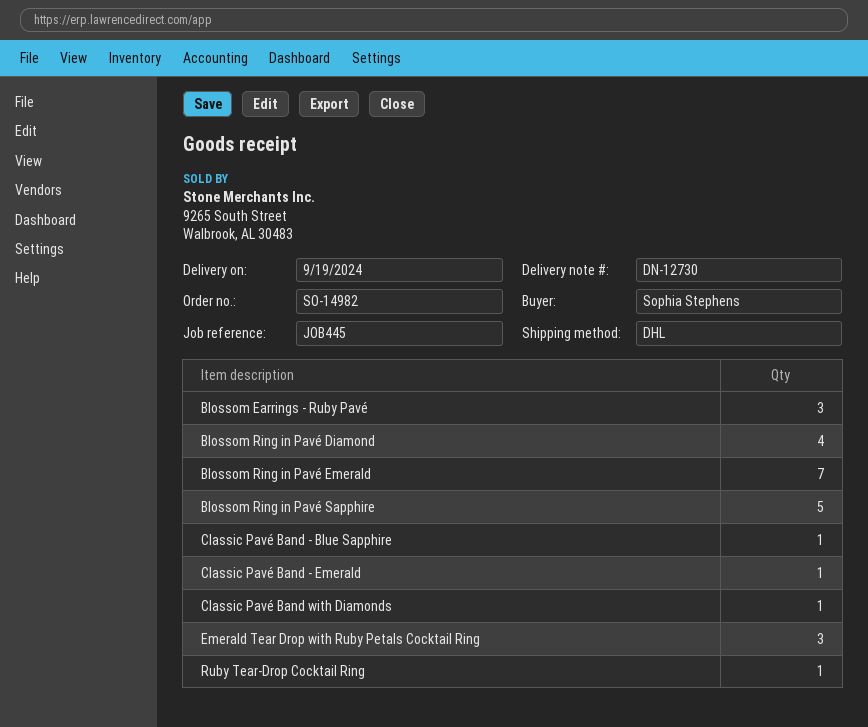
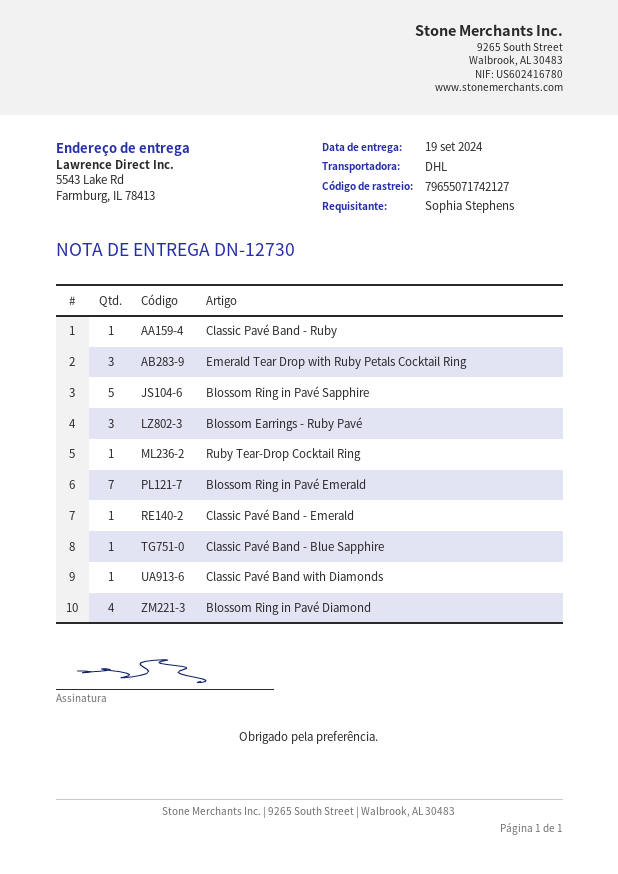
Classic Pavé Band - Ruby: none -> 1

